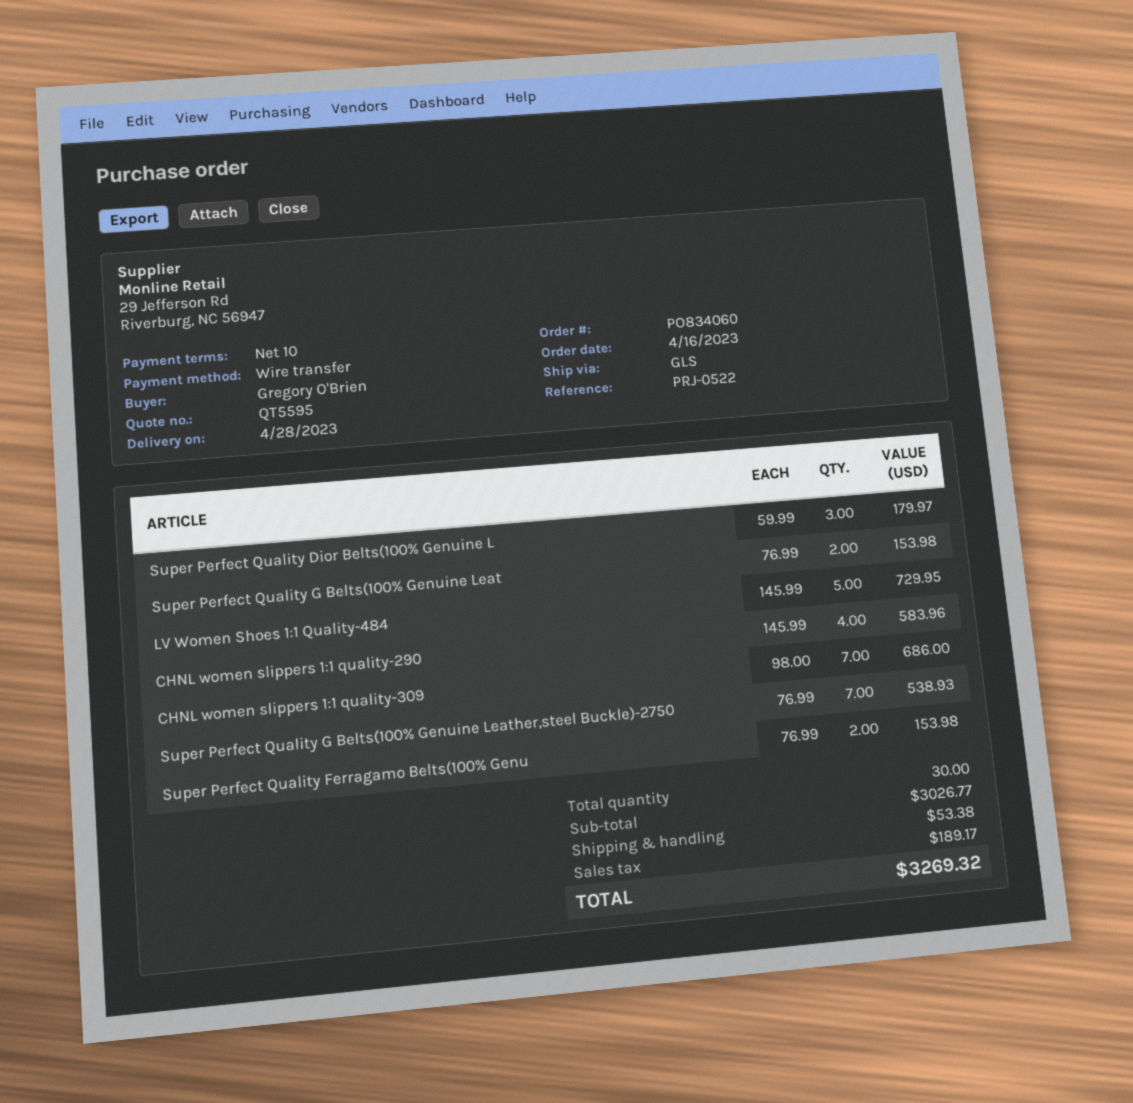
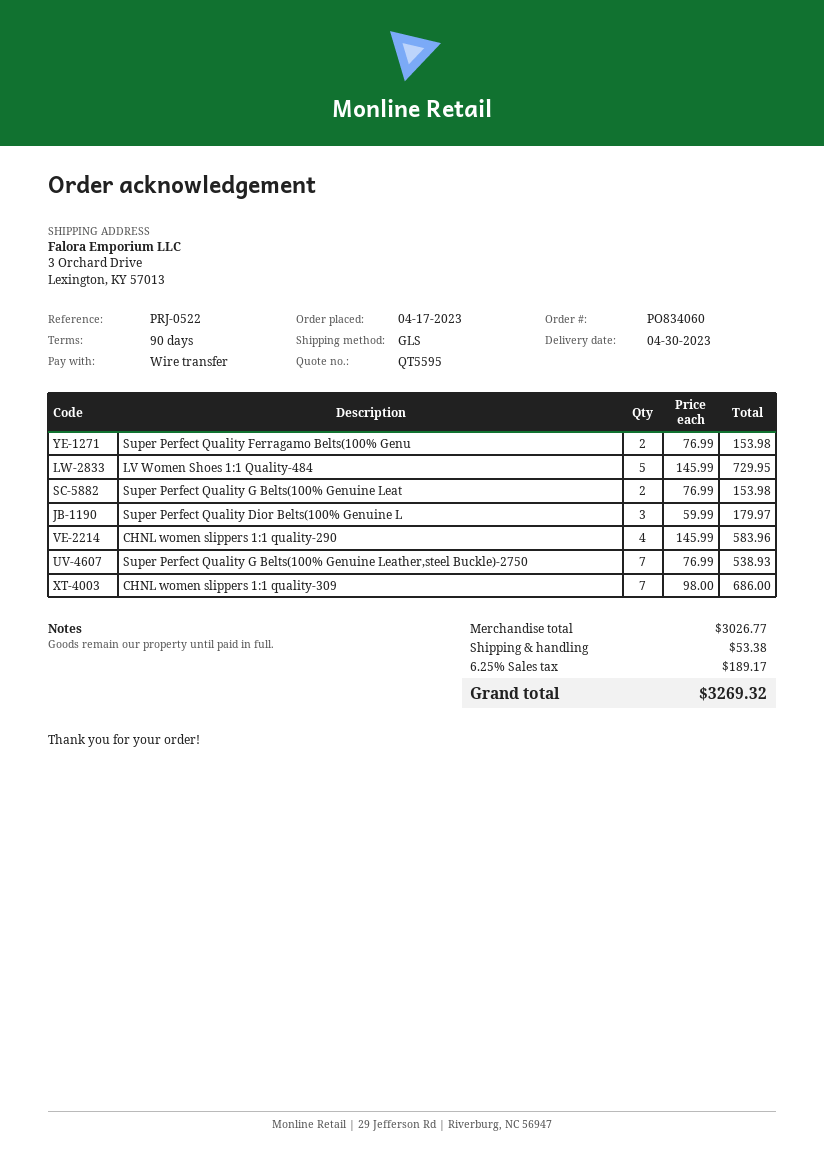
order date: 2023-04-16 -> 2023-04-17
delivery date: 2023-04-28 -> 2023-04-30
payment terms: 10 days -> 90 days

